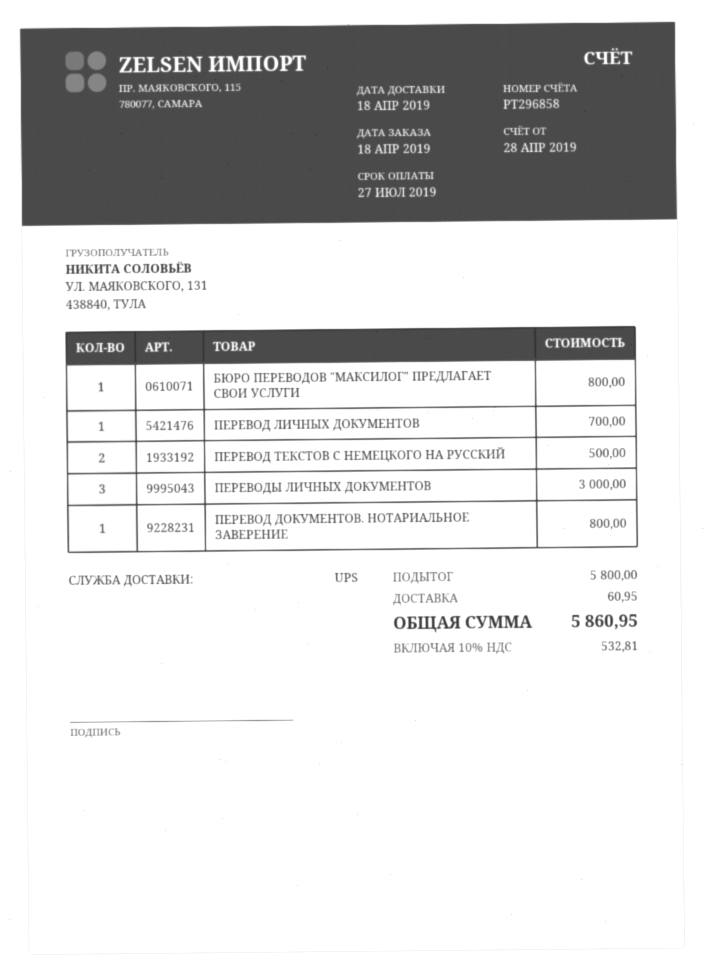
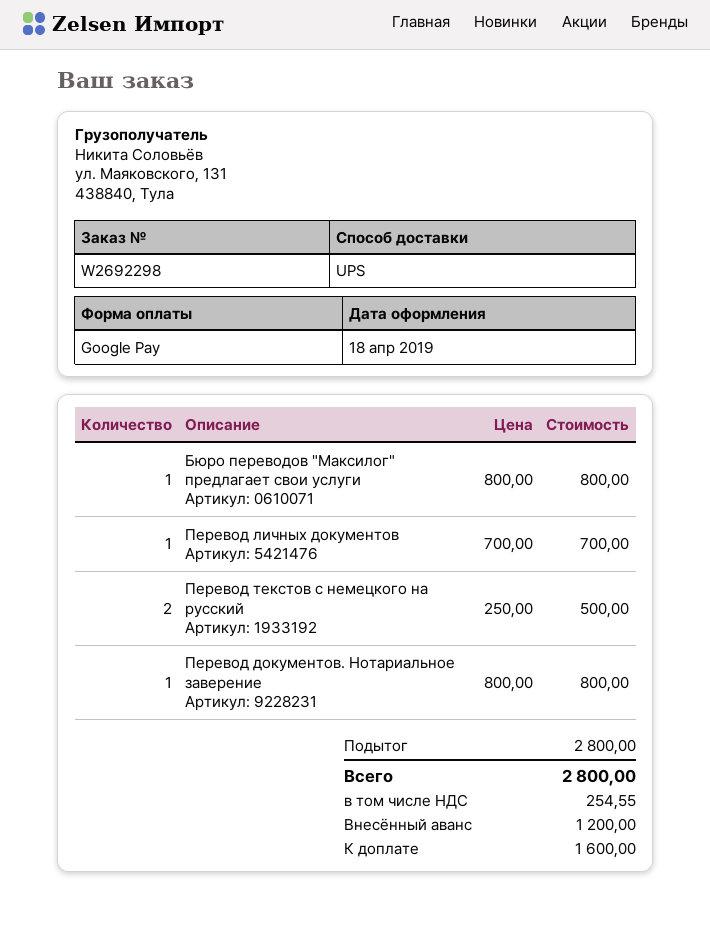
ПЕРЕВОДЫ ЛИЧНЫХ ДОКУМЕНТОВ: 3 for 3000.00 -> none
subtotal: 5800.00 -> 2800.00
shipping: 60.95 -> none
tax: 532.81 -> 254.55
total: 5860.95 -> 2800.00

